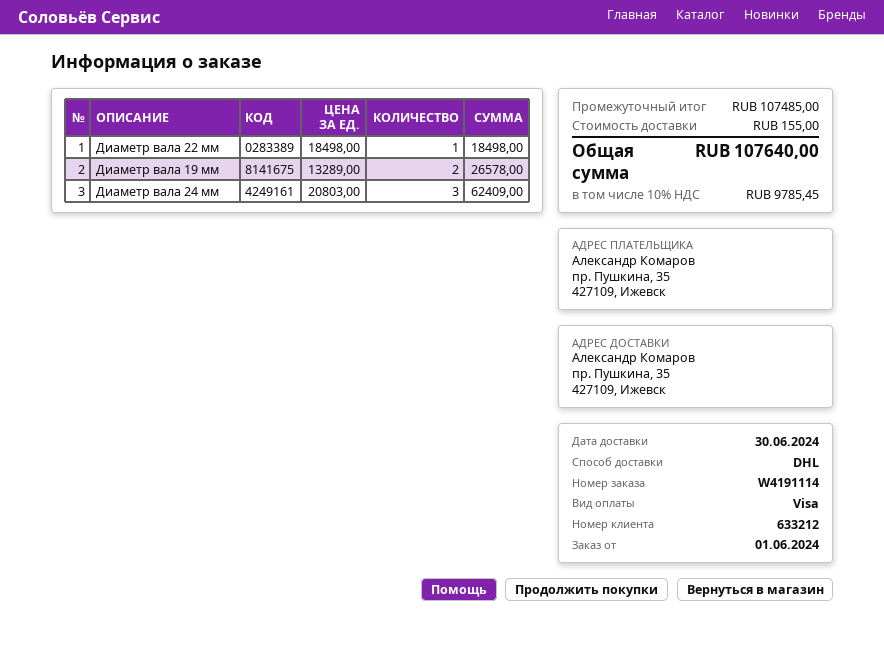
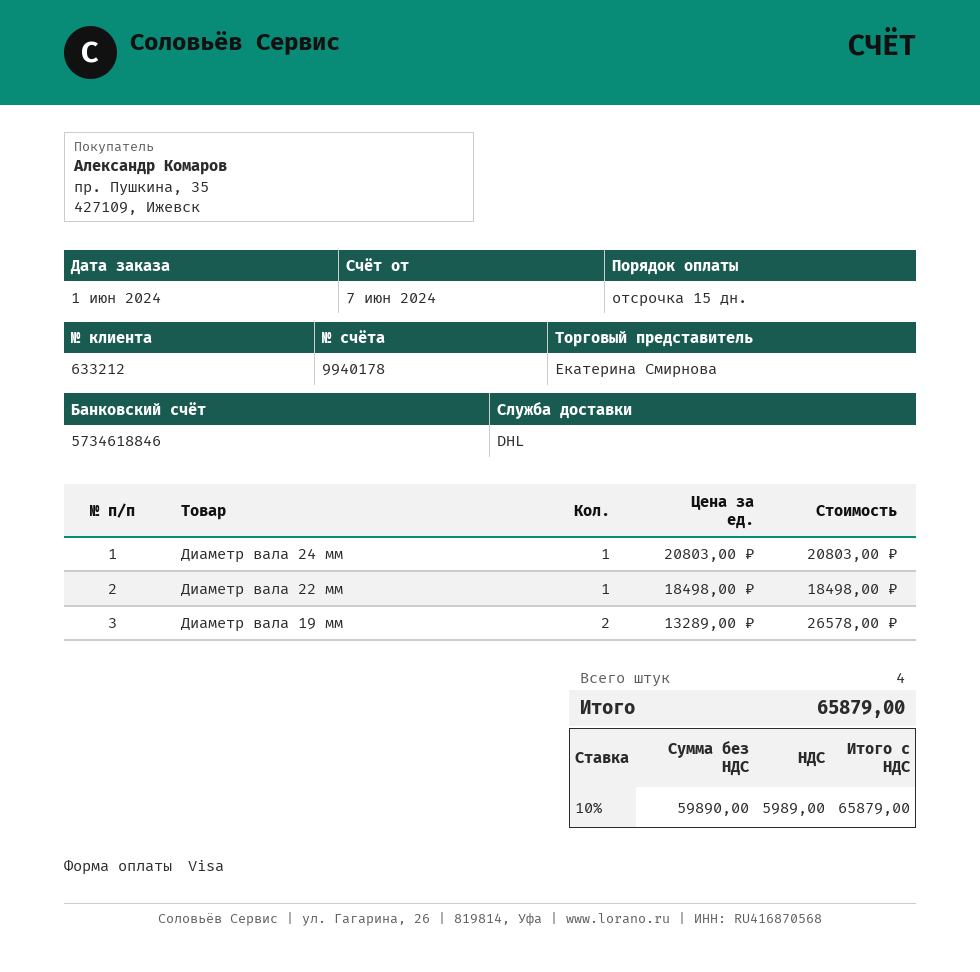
Диаметр вала 24 мм: 3 x 20803.00 = 62409.00 -> 1 x 20803.00 = 20803.00
shipping: 155.00 -> none
tax: 10% = 9785.45 -> 10% = 5989.00
total: 107640.00 -> 65879.00

